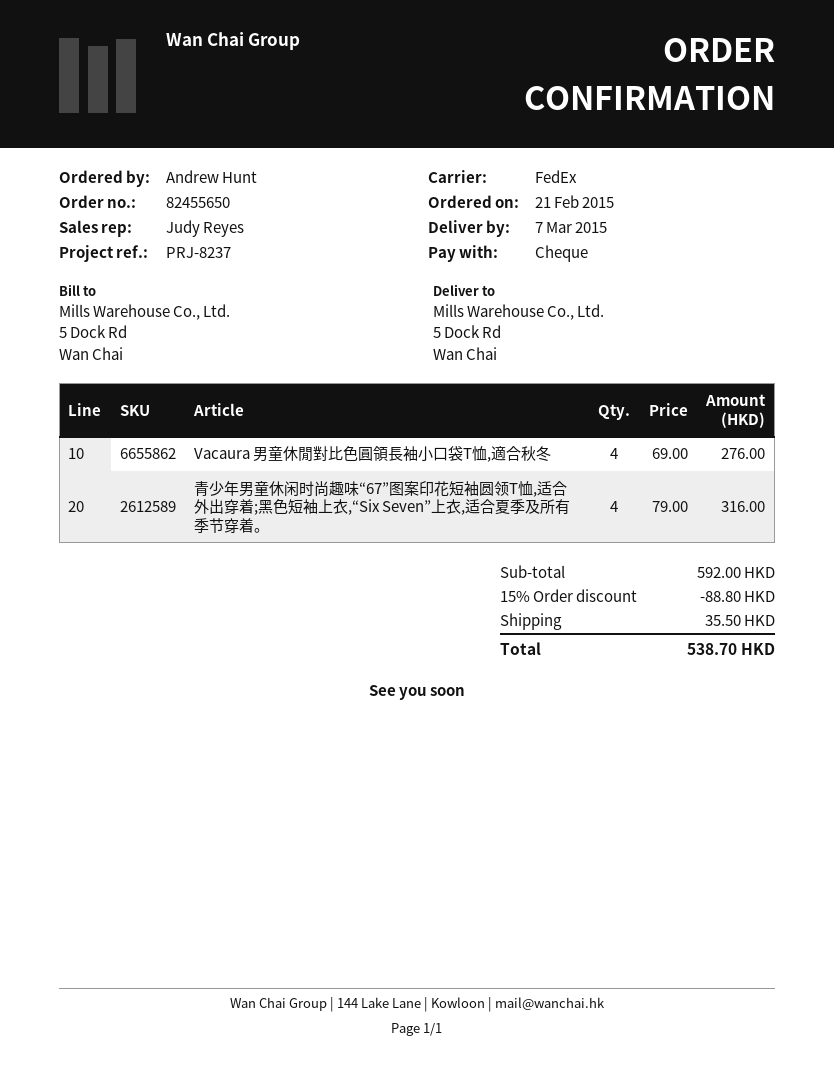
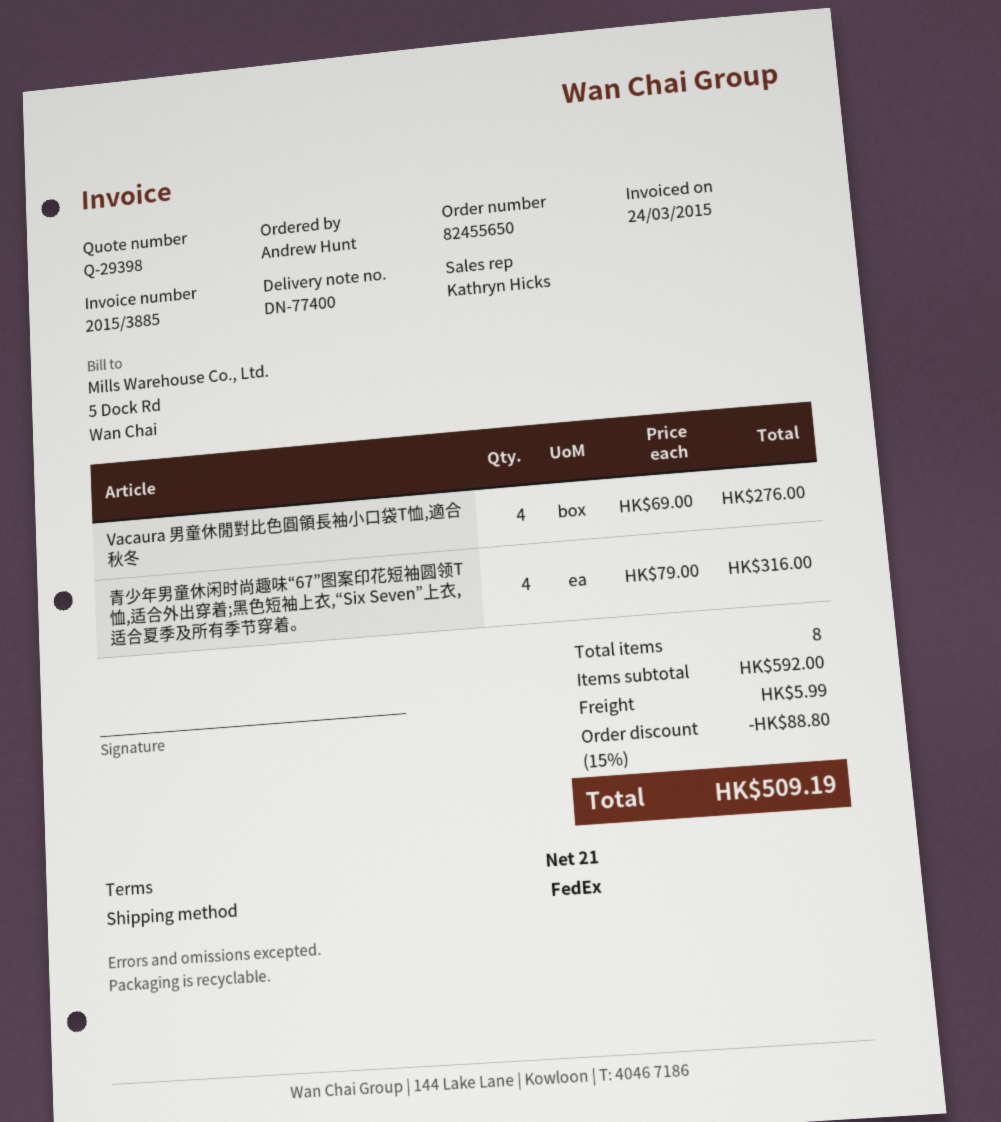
sales rep: Judy Reyes -> Kathryn Hicks
shipping: 35.50 -> 5.99
total: 538.70 -> 509.19

